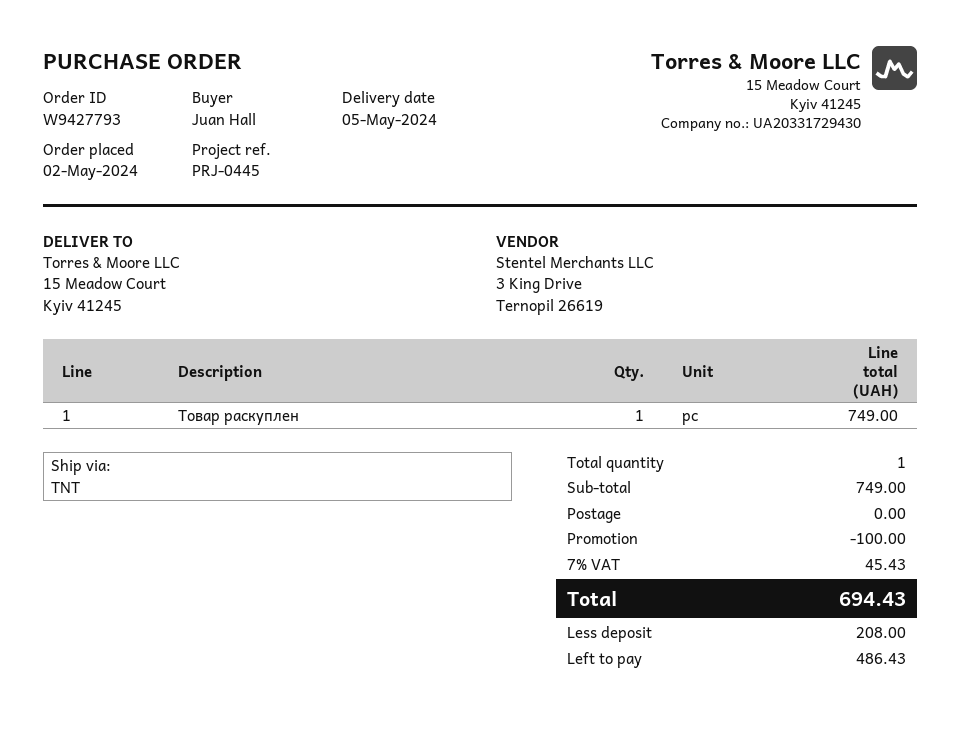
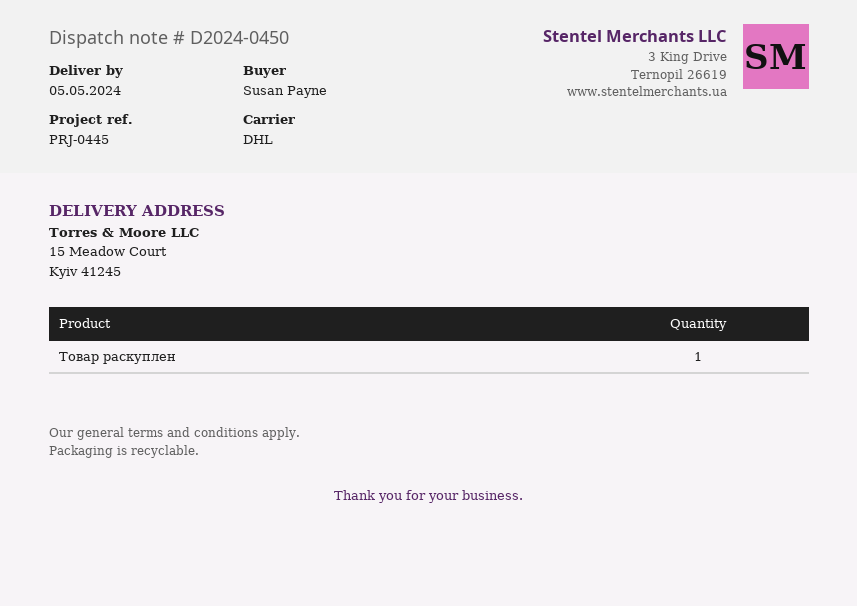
ordered by: Juan Hall -> Susan Payne
shipping method: TNT -> DHL

